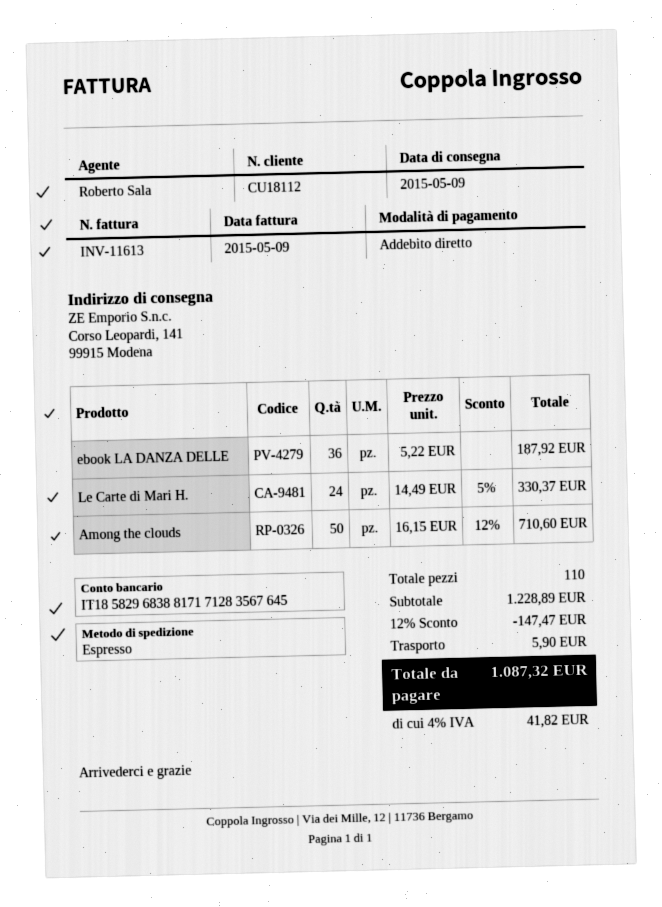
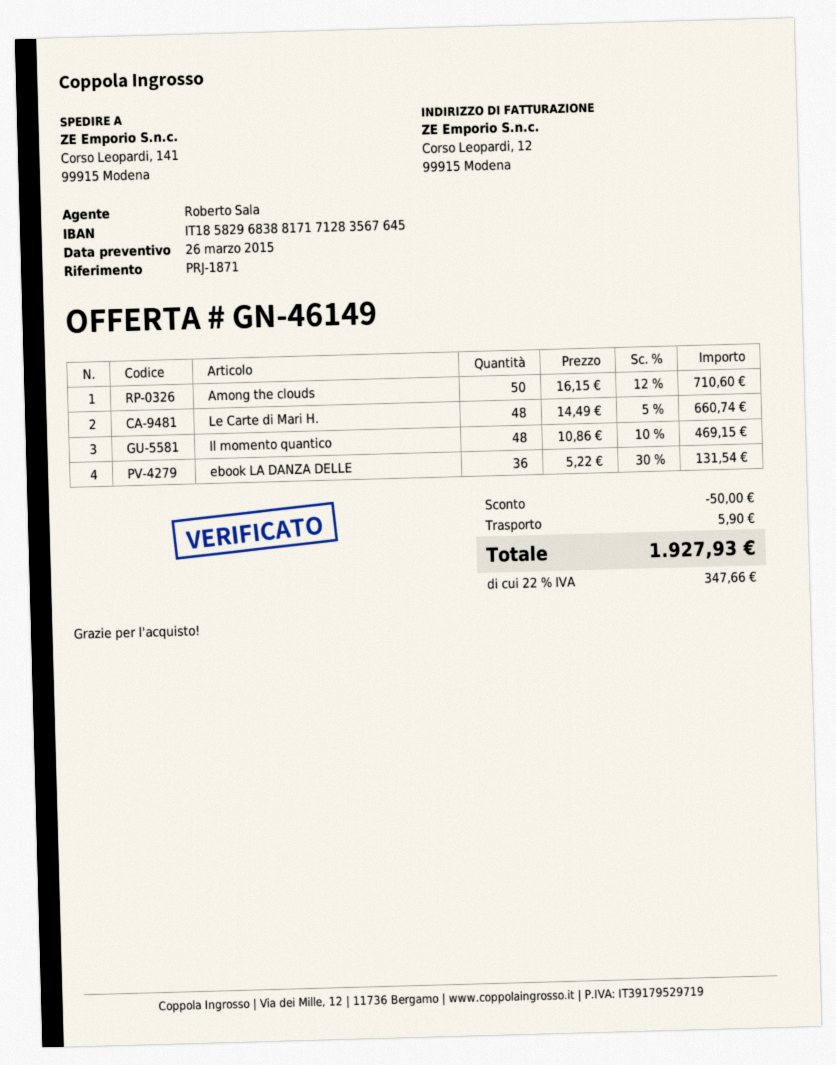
ebook LA DANZA DELLE: 36 x 5.22 = 187.92 -> 36 x 5.22 - 30% = 131.54
Le Carte di Mari H.: 24 x 14.49 - 5% = 330.37 -> 48 x 14.49 - 5% = 660.74
Il momento quantico: none -> 48 x 10.86 - 10% = 469.15
discount: 147.47 -> 50.00
tax: 4% = 41.82 -> 22% = 347.66
total: 1087.32 -> 1927.93

